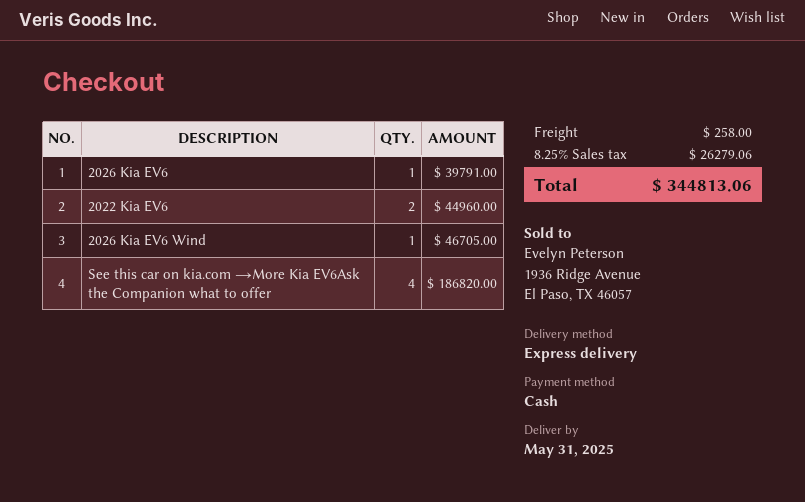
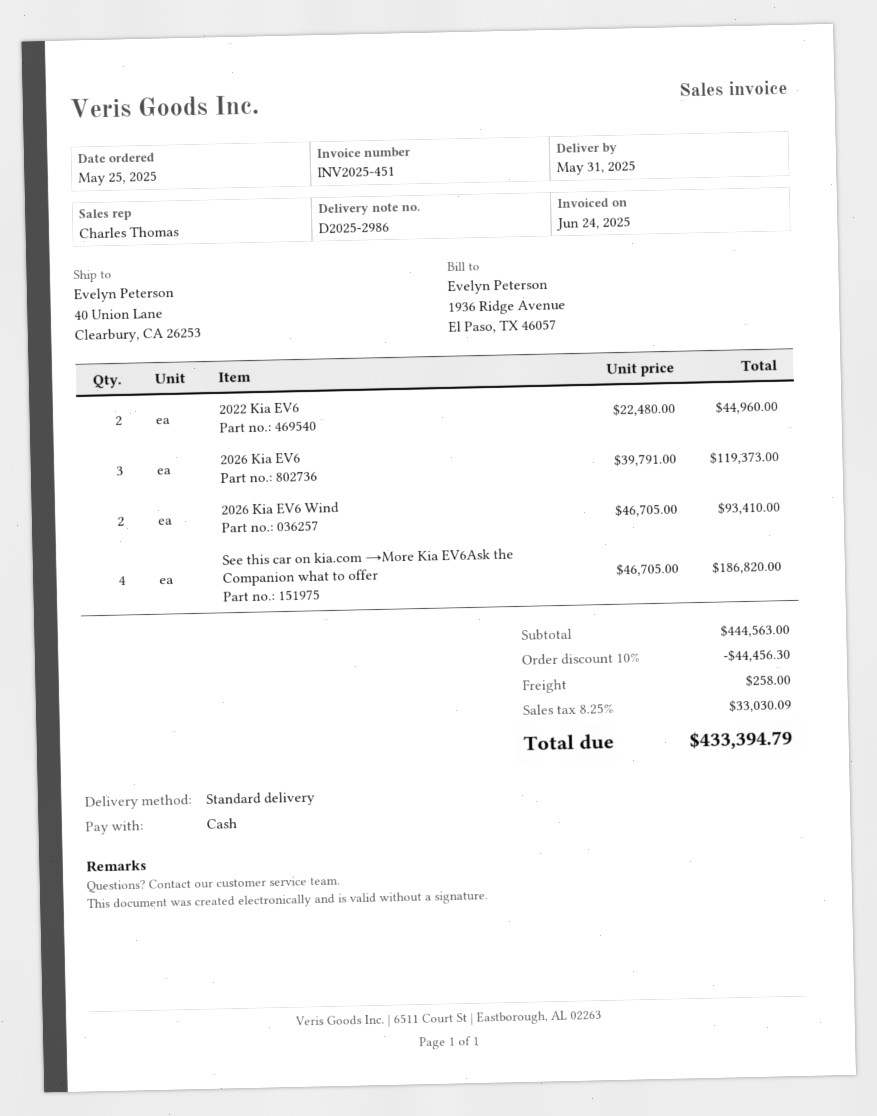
shipping method: express -> standard
2026 Kia EV6: 1 for 39791.00 -> 3 for 119373.00
2026 Kia EV6 Wind: 1 for 46705.00 -> 2 for 93410.00
discount: none -> 10% = 44456.30
tax: 8.25% = 26279.06 -> 8.25% = 33030.09
total: 344813.06 -> 433394.79

